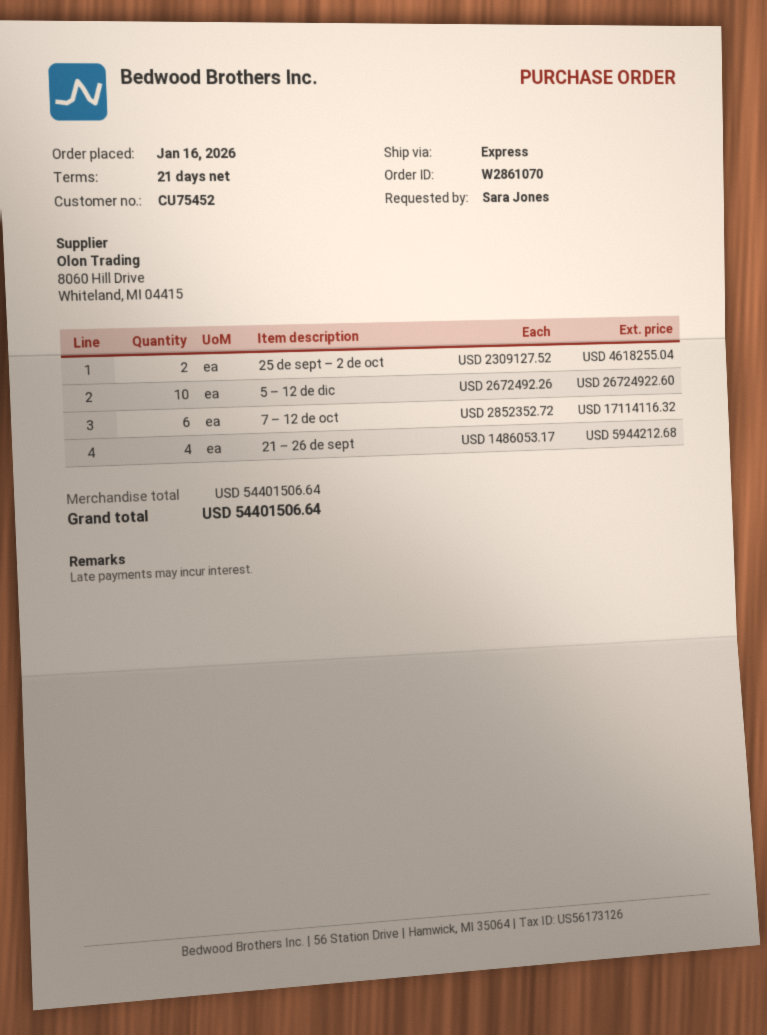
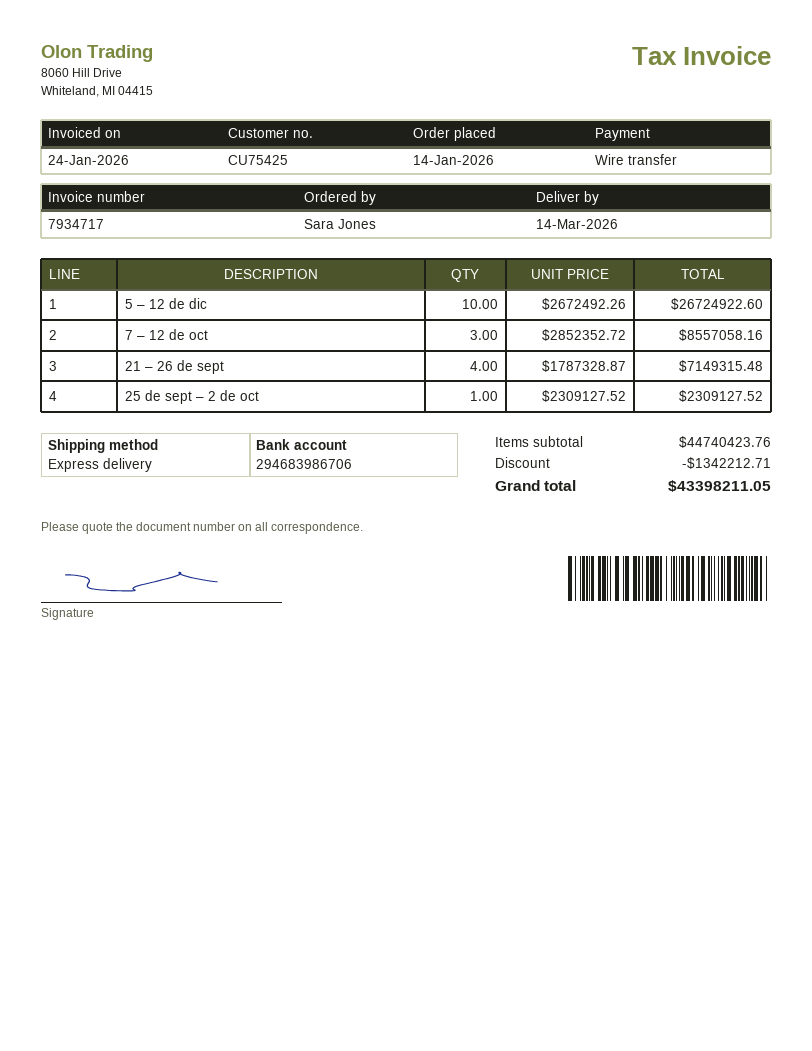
order date: 2026-01-16 -> 2026-01-14
customer number: CU75452 -> CU75425
25 de sept – 2 de oct: 2 x 2309127.52 = 4618255.04 -> 1 x 2309127.52 = 2309127.52
7 – 12 de oct: 6 x 2852352.72 = 17114116.32 -> 3 x 2852352.72 = 8557058.16
21 – 26 de sept: 4 x 1486053.17 = 5944212.68 -> 4 x 1787328.87 = 7149315.48
subtotal: 54401506.64 -> 44740423.76
discount: none -> 1342212.71
total: 54401506.64 -> 43398211.05

